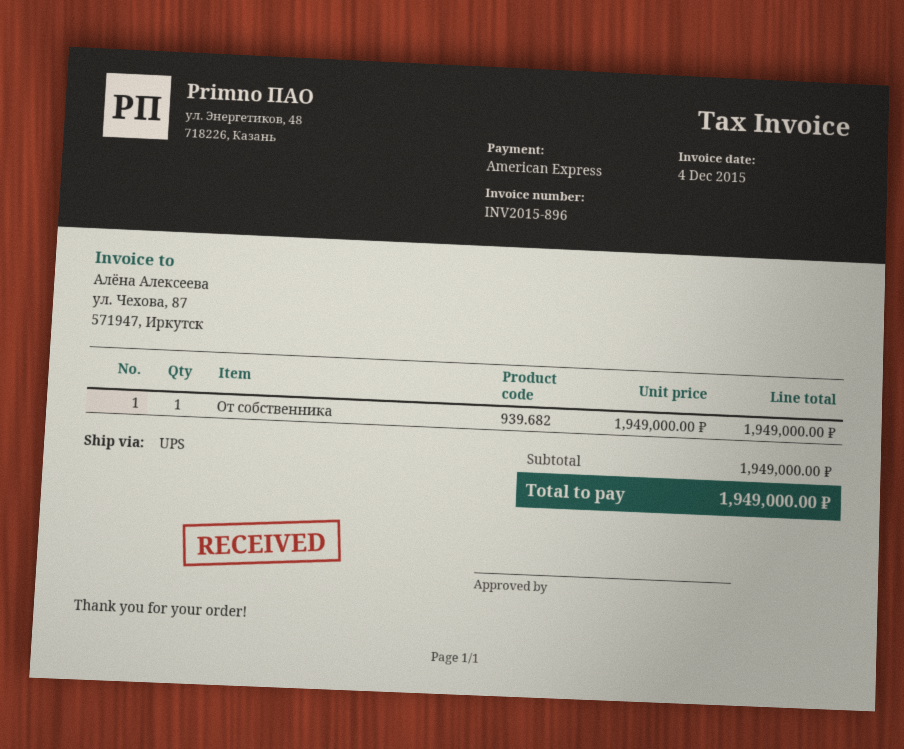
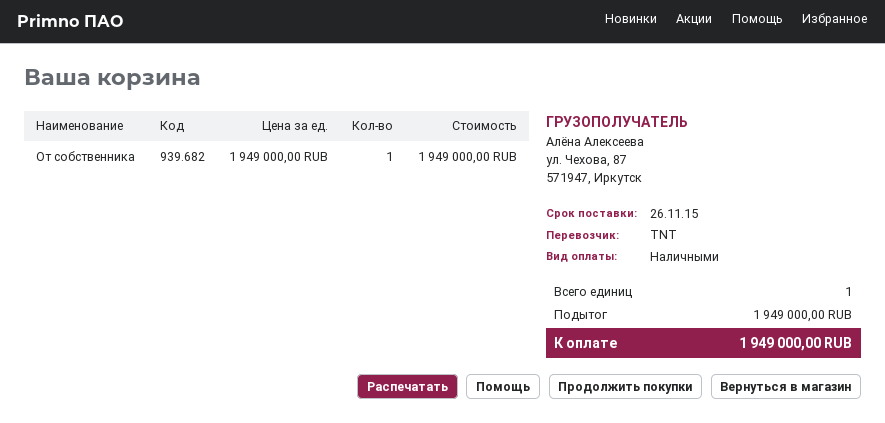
payment method: American Express -> cash
shipping method: UPS -> TNT

